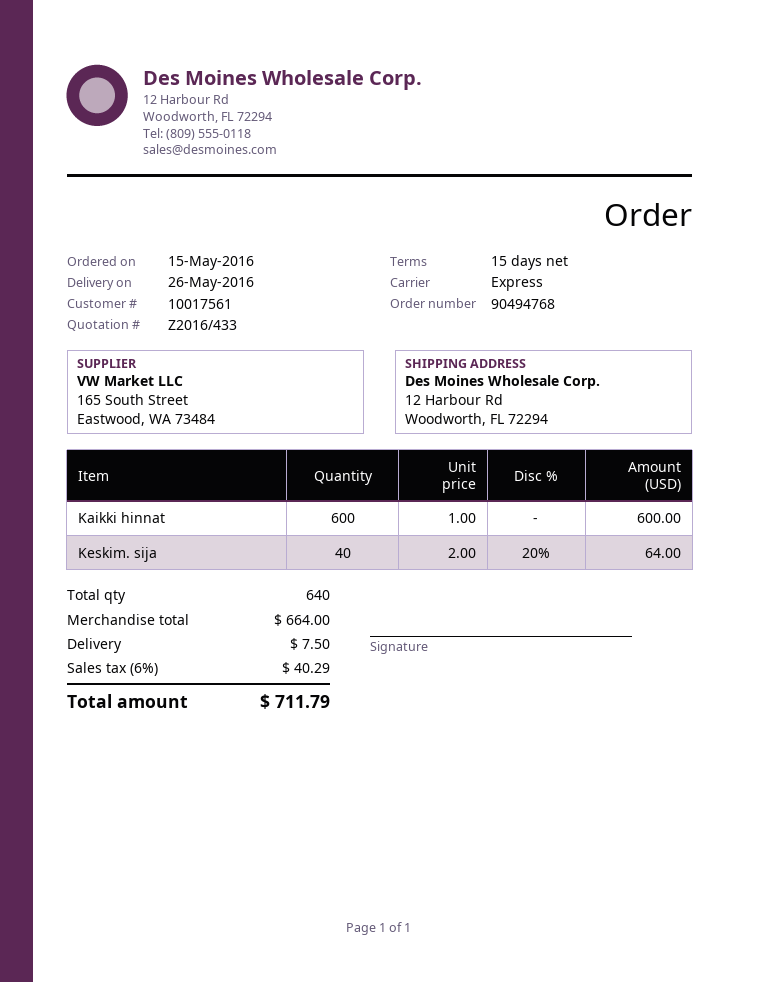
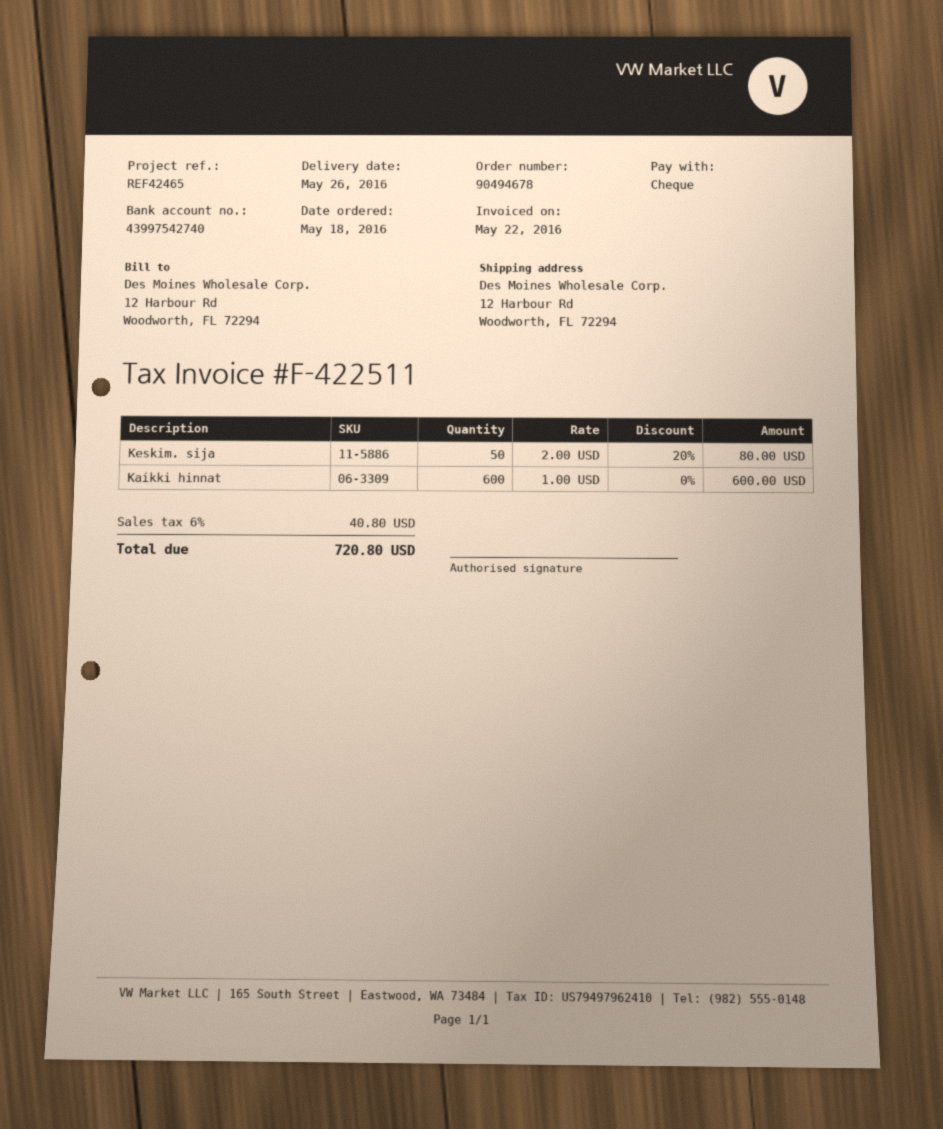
order number: 90494768 -> 90494678
order date: 2016-05-15 -> 2016-05-18
Keskim. sija: 40 x 2.00 - 20% = 64.00 -> 50 x 2.00 - 20% = 80.00
shipping: 7.50 -> none
tax: 6% = 40.29 -> 6% = 40.80
total: 711.79 -> 720.80

